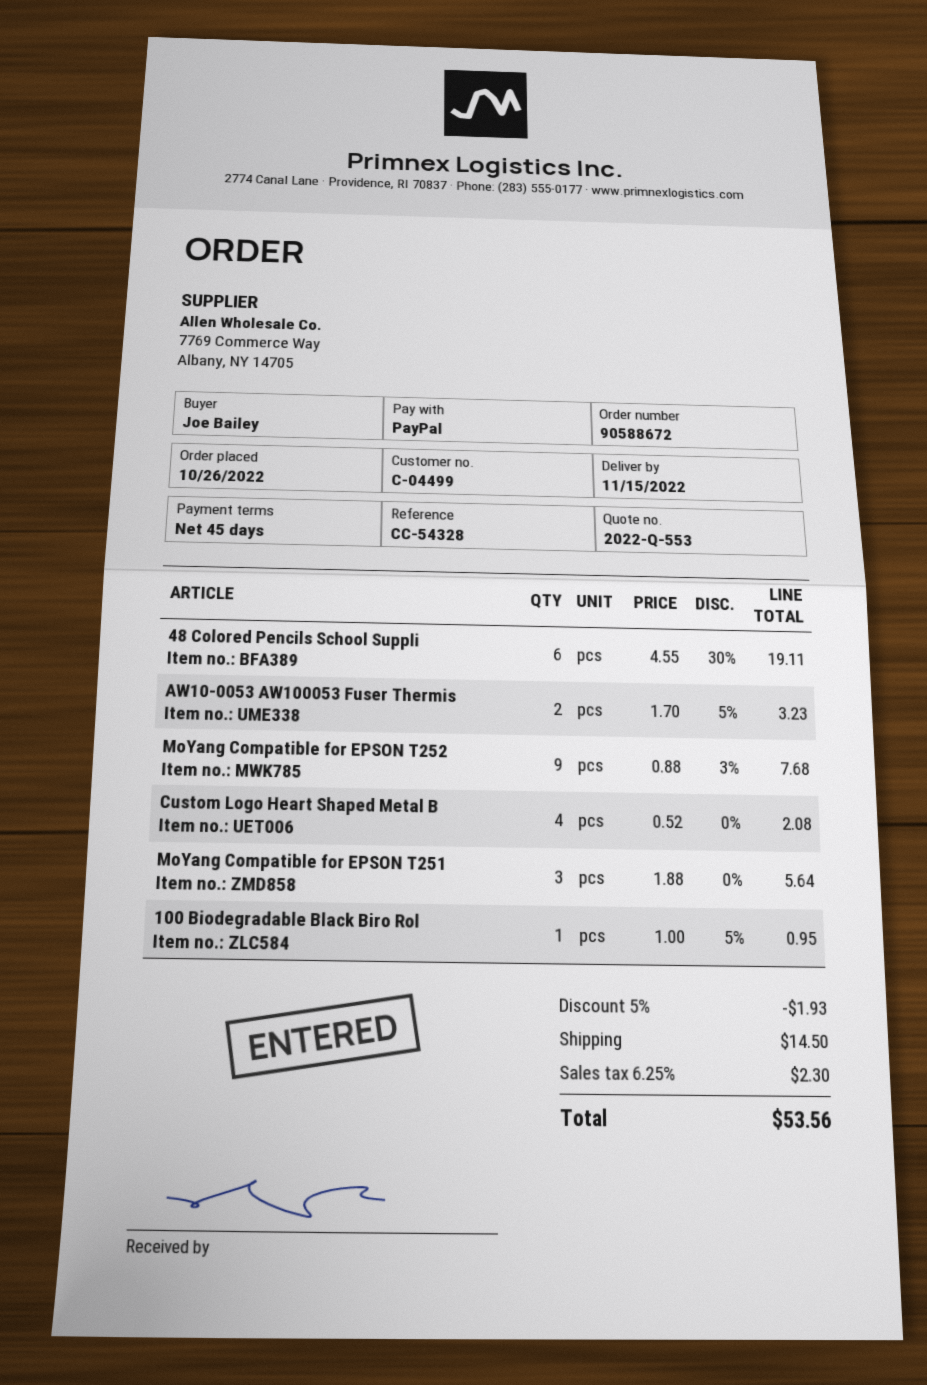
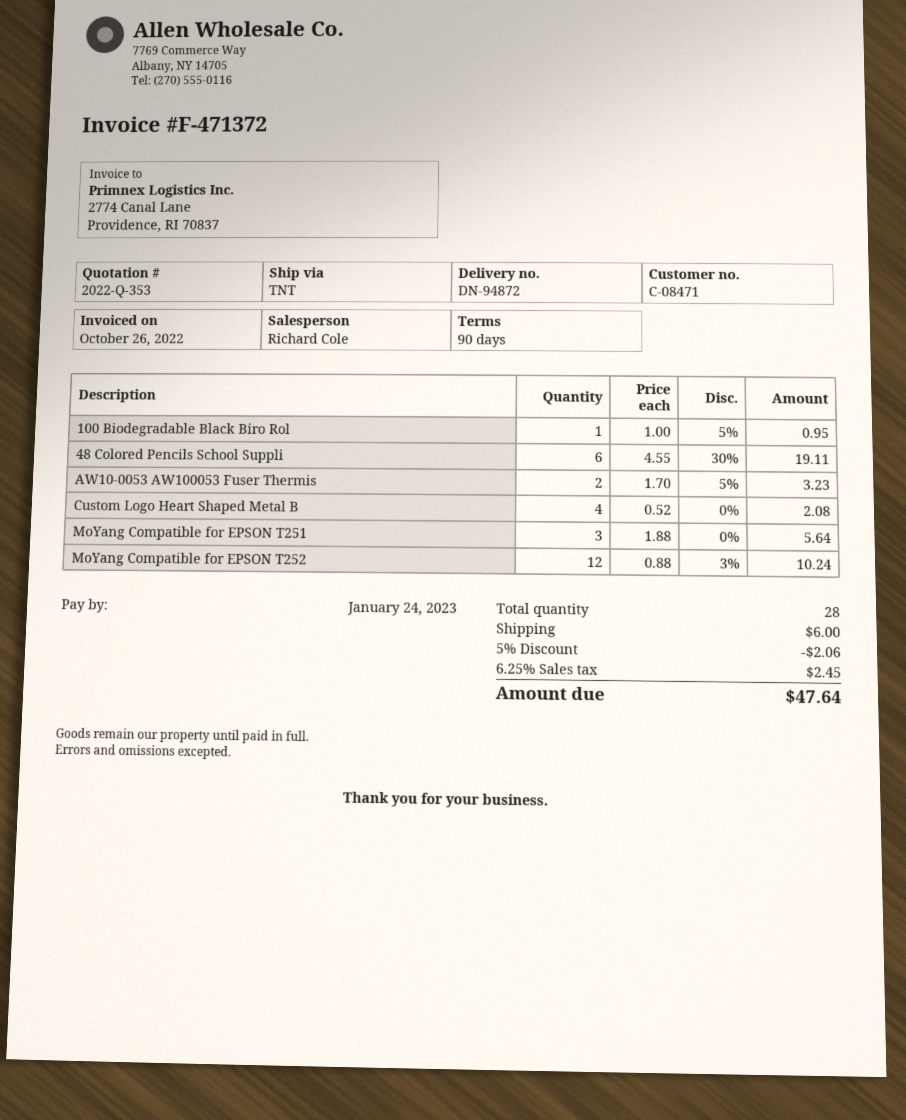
quote number: 2022-Q-553 -> 2022-Q-353
payment terms: 45 days -> 90 days
customer number: C-04499 -> C-08471
MoYang Compatible for EPSON T252: 9 x 0.88 - 3% = 7.68 -> 12 x 0.88 - 3% = 10.24
discount: 5% = 1.93 -> 5% = 2.06
shipping: 14.50 -> 6.00
tax: 6.25% = 2.30 -> 6.25% = 2.45
total: 53.56 -> 47.64

